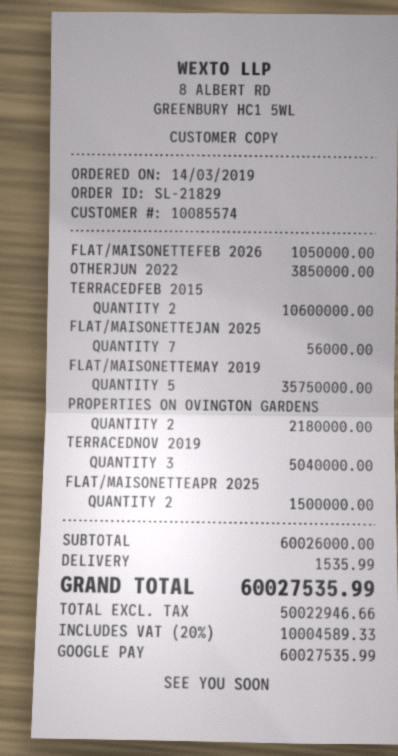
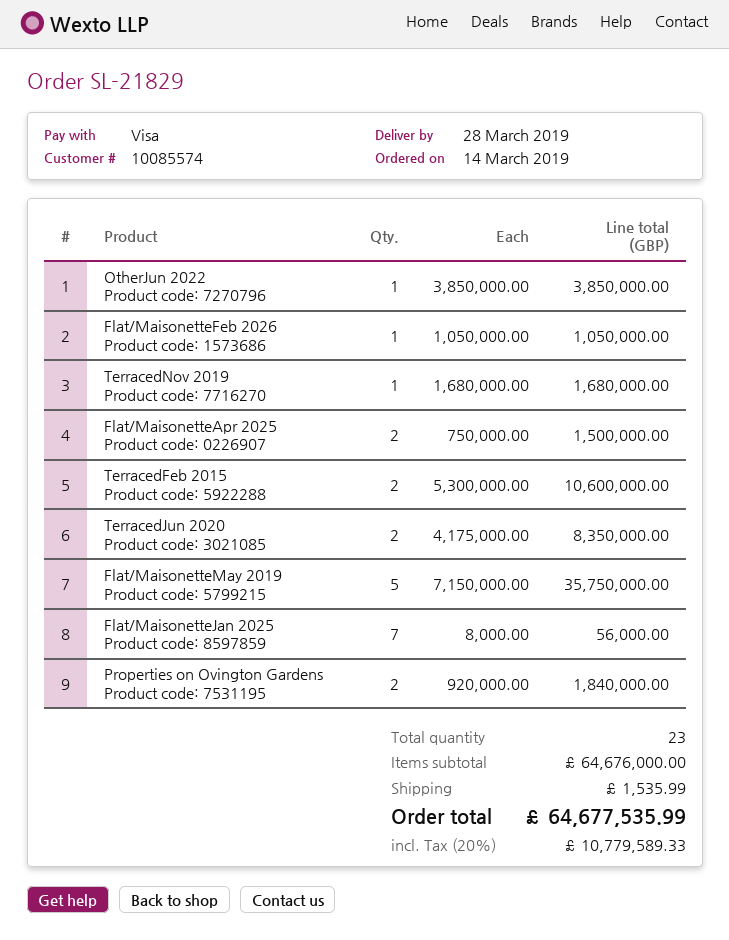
payment method: Google Pay -> Visa
PROPERTIES ON OVINGTON GARDENS: 2 for 2180000.00 -> 2 for 1840000.00
TERRACEDNOV 2019: 3 for 5040000.00 -> 1 for 1680000.00
TerracedJun 2020: none -> 2 for 8350000.00
subtotal: 60026000.00 -> 64676000.00
tax: 20% = 10004589.33 -> 20% = 10779589.33
total: 60027535.99 -> 64677535.99

